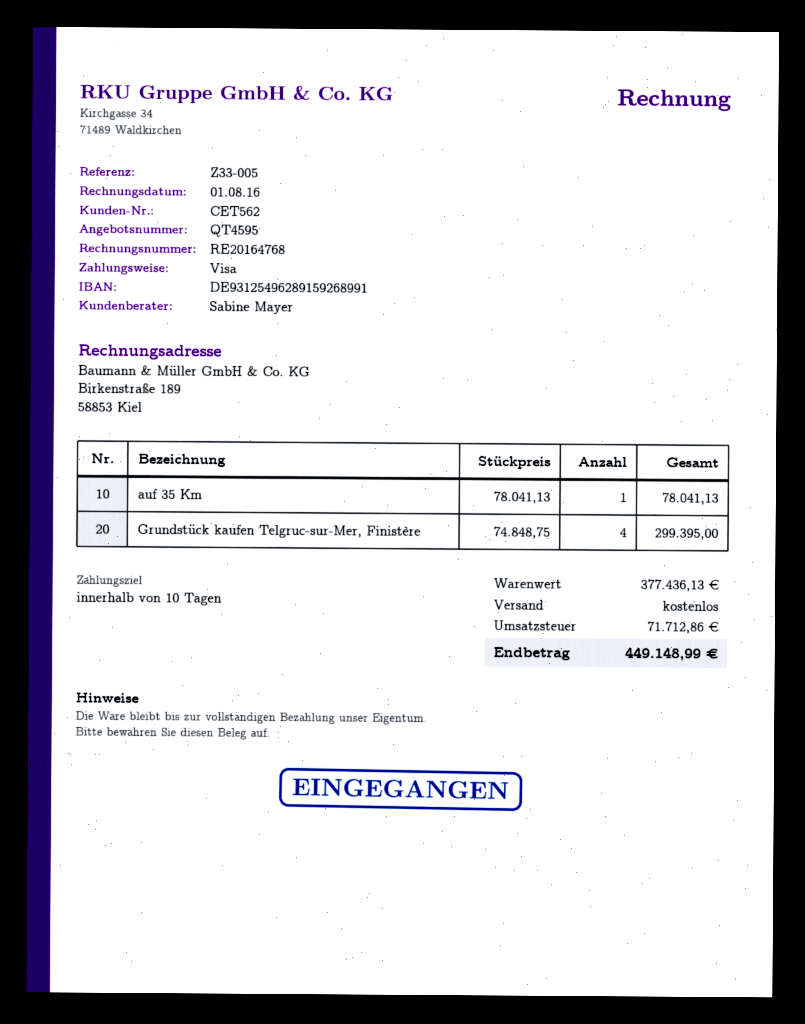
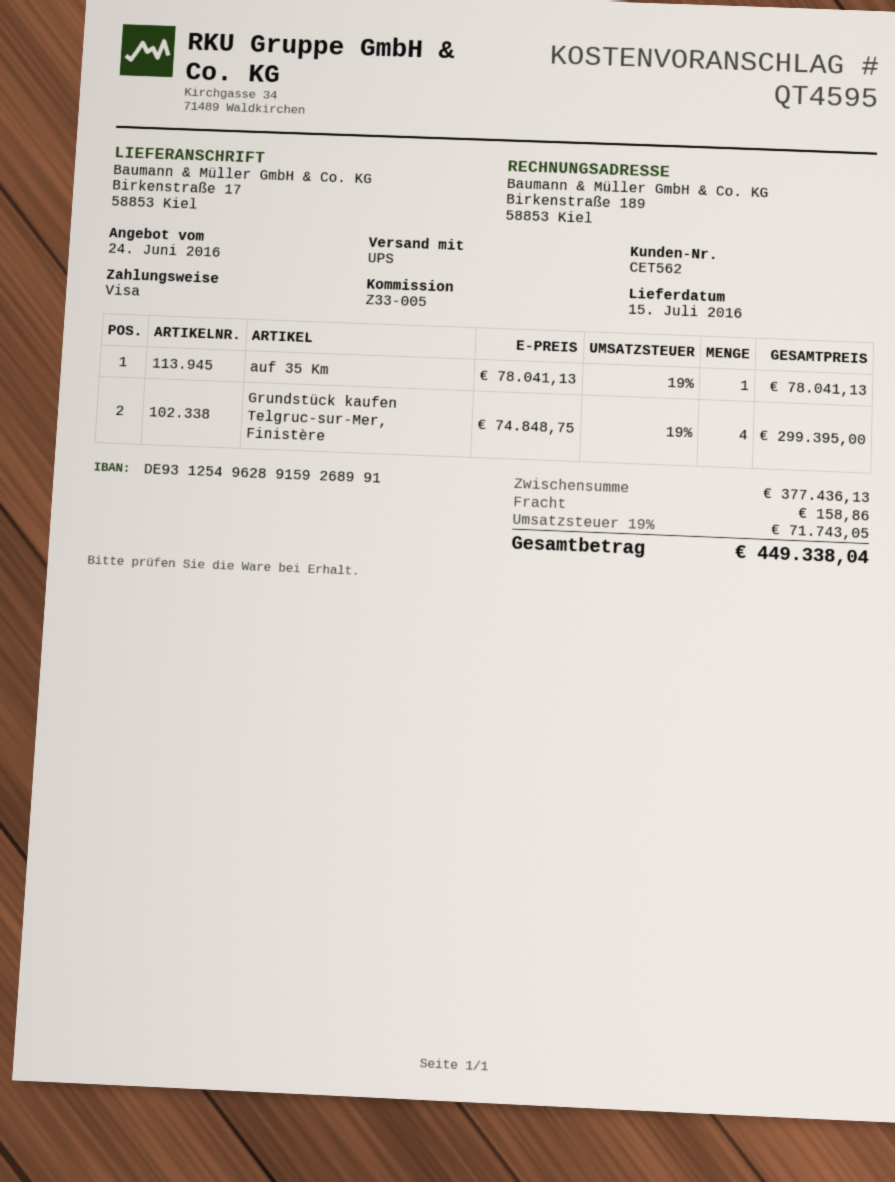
shipping: 0.00 -> 158.86
tax: 71712.86 -> 71743.05
total: 449148.99 -> 449338.04

